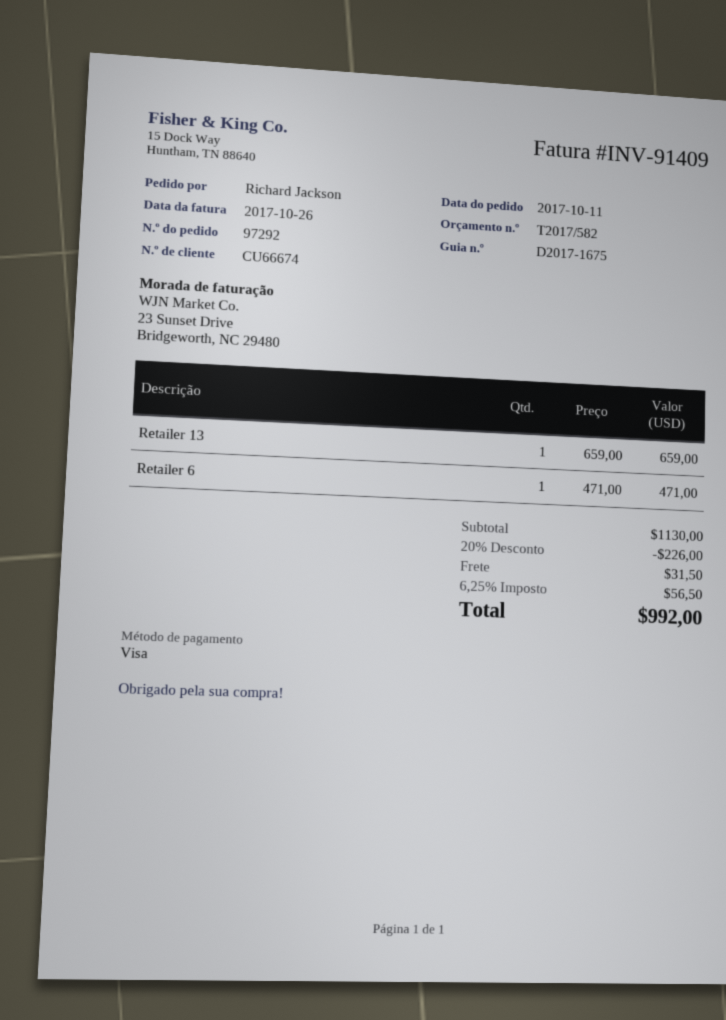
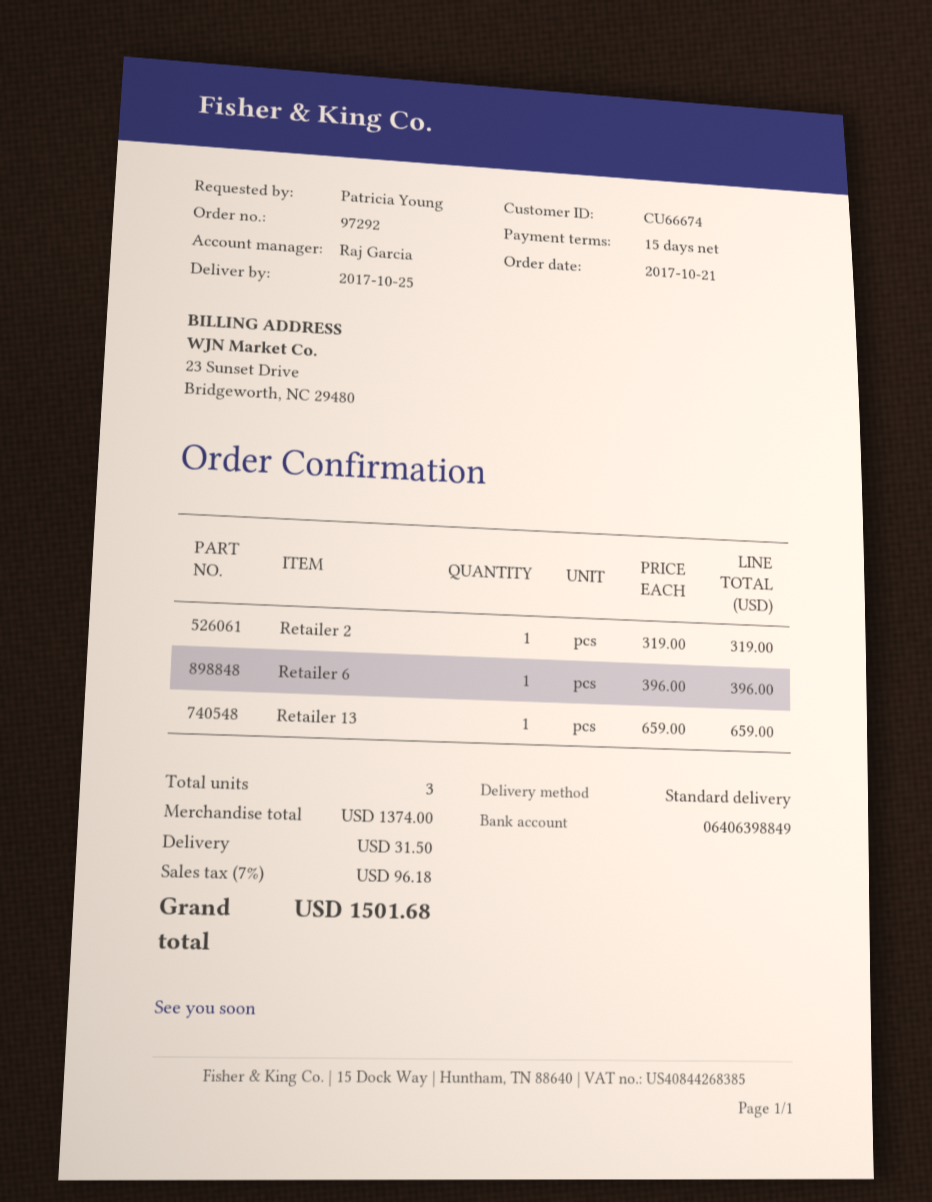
order date: 2017-10-11 -> 2017-10-21
ordered by: Richard Jackson -> Patricia Young
Retailer 6: 1 x 471.00 = 471.00 -> 1 x 396.00 = 396.00
Retailer 2: none -> 1 x 319.00 = 319.00
subtotal: 1130.00 -> 1374.00
discount: 20% = 226.00 -> none
tax: 6.25% = 56.50 -> 7% = 96.18
total: 992.00 -> 1501.68

